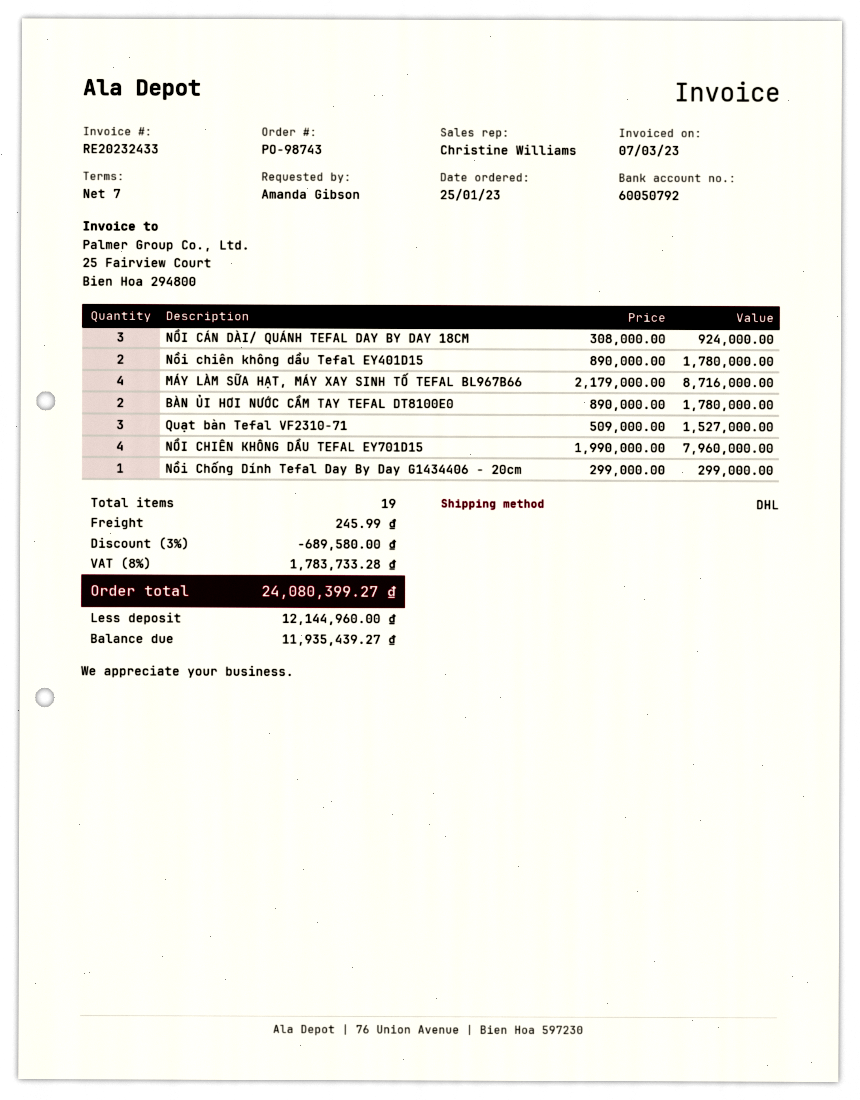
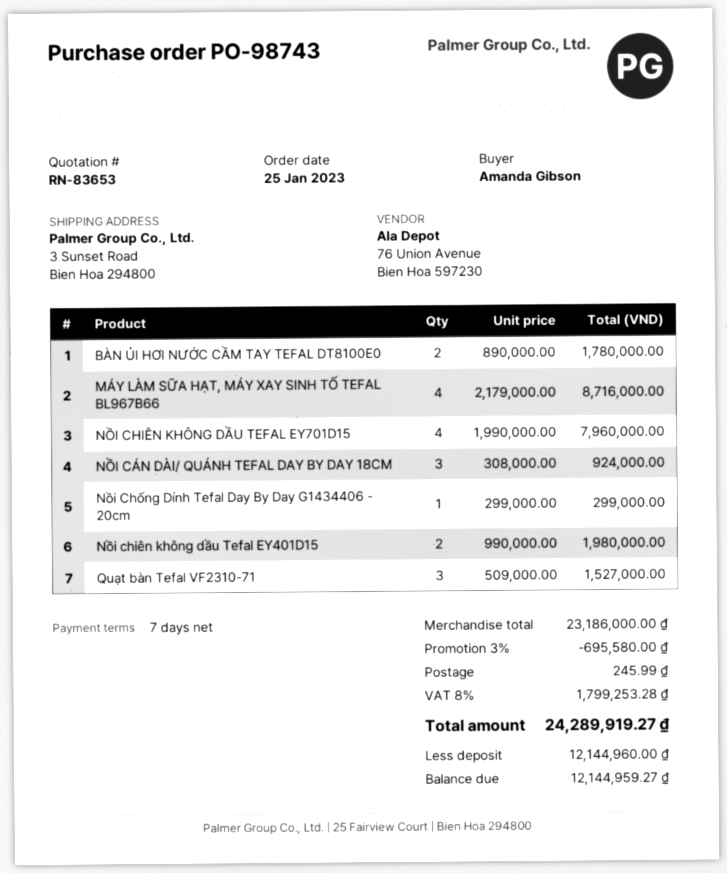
Nồi chiên không dầu Tefal EY401D15: 2 x 890000.00 = 1780000.00 -> 2 x 990000.00 = 1980000.00
discount: 3% = 689580.00 -> 3% = 695580.00
tax: 8% = 1783733.28 -> 8% = 1799253.28
total: 24080399.27 -> 24289919.27
balance: 11935439.27 -> 12144959.27

